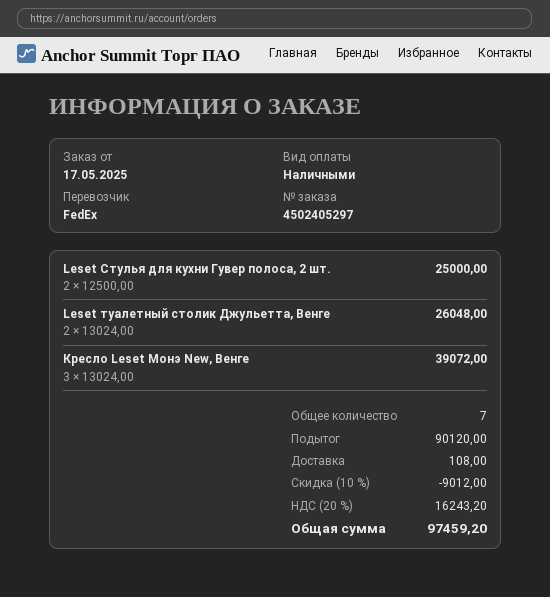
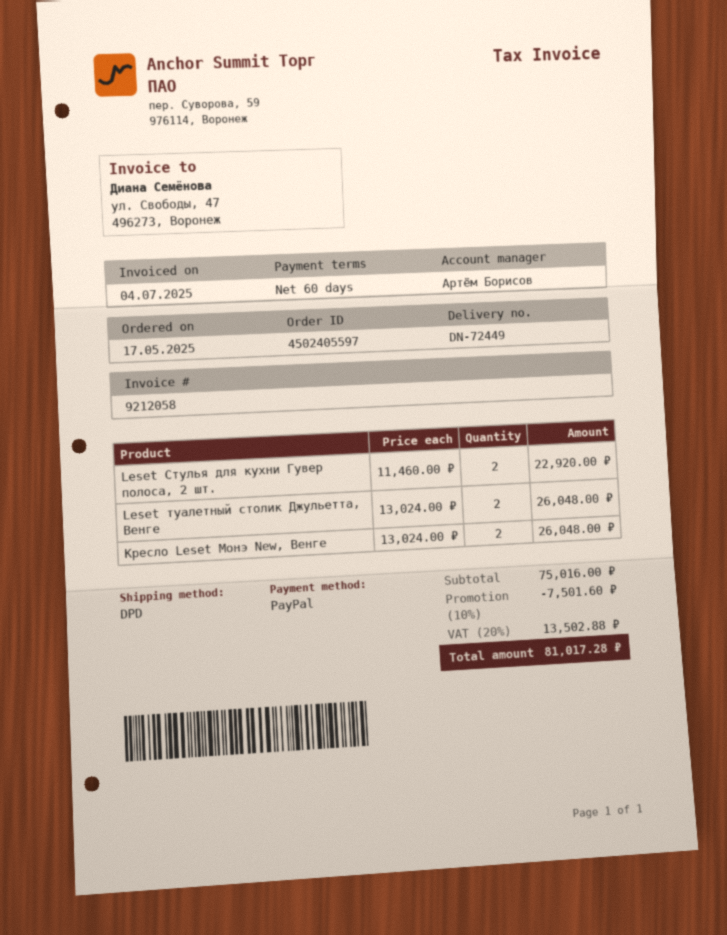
order number: 4502405297 -> 4502405597
payment method: cash -> PayPal
shipping method: FedEx -> DPD
Leset Стулья для кухни Гувер полоса, 2 шт.: 2 x 12500.00 = 25000.00 -> 2 x 11460.00 = 22920.00
Кресло Leset Монэ New, Венге: 3 x 13024.00 = 39072.00 -> 2 x 13024.00 = 26048.00
subtotal: 90120.00 -> 75016.00
discount: 10% = 9012.00 -> 10% = 7501.60
shipping: 108.00 -> none
tax: 20% = 16243.20 -> 20% = 13502.88
total: 97459.20 -> 81017.28

